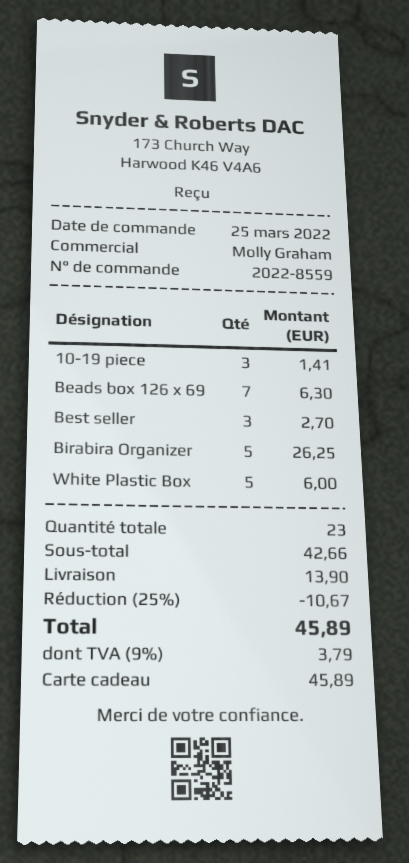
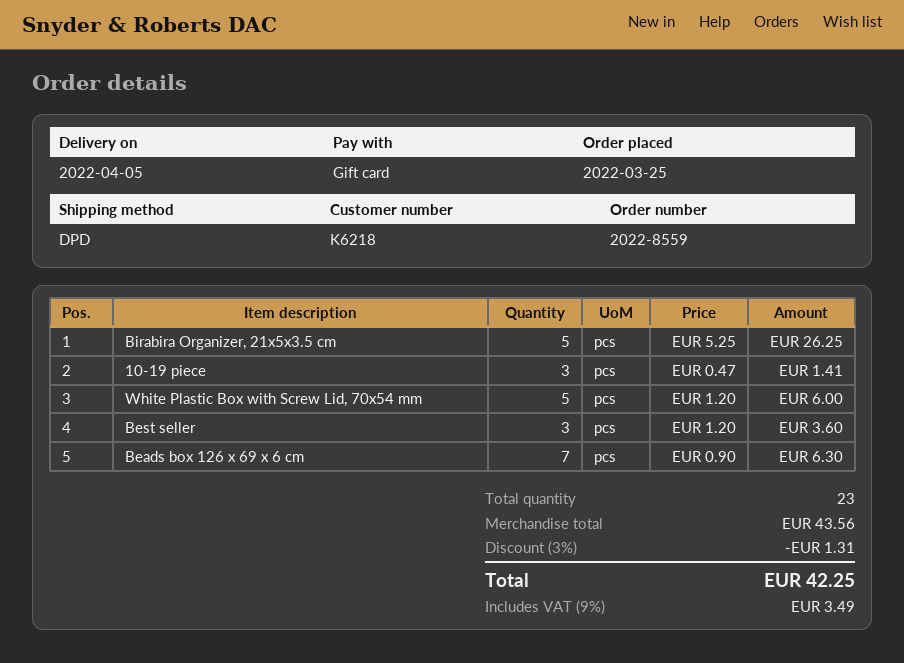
Best seller: 3 for 2.70 -> 3 for 3.60
subtotal: 42.66 -> 43.56
discount: 25% = 10.67 -> 3% = 1.31
shipping: 13.90 -> none
tax: 9% = 3.79 -> 9% = 3.49
total: 45.89 -> 42.25

